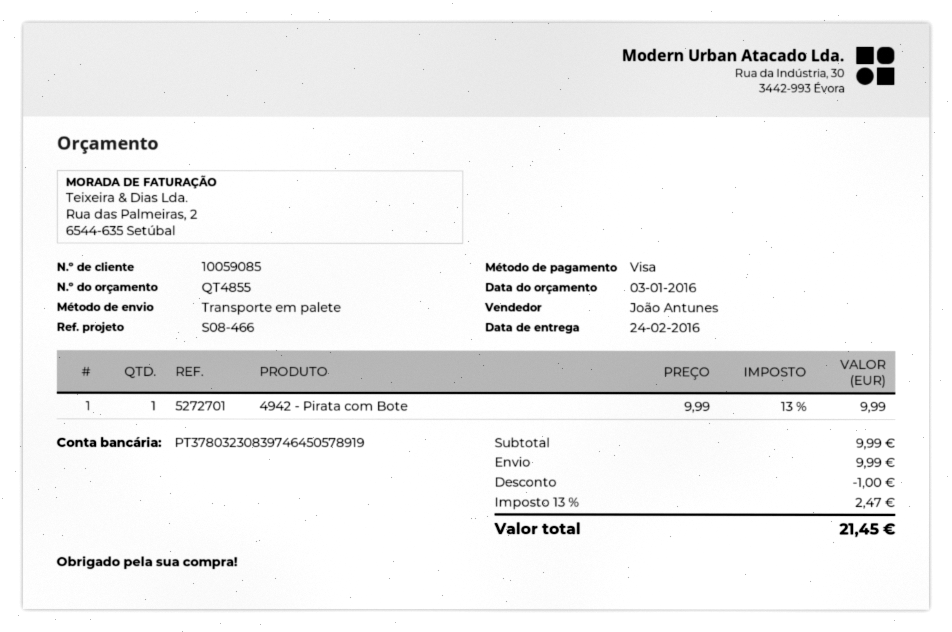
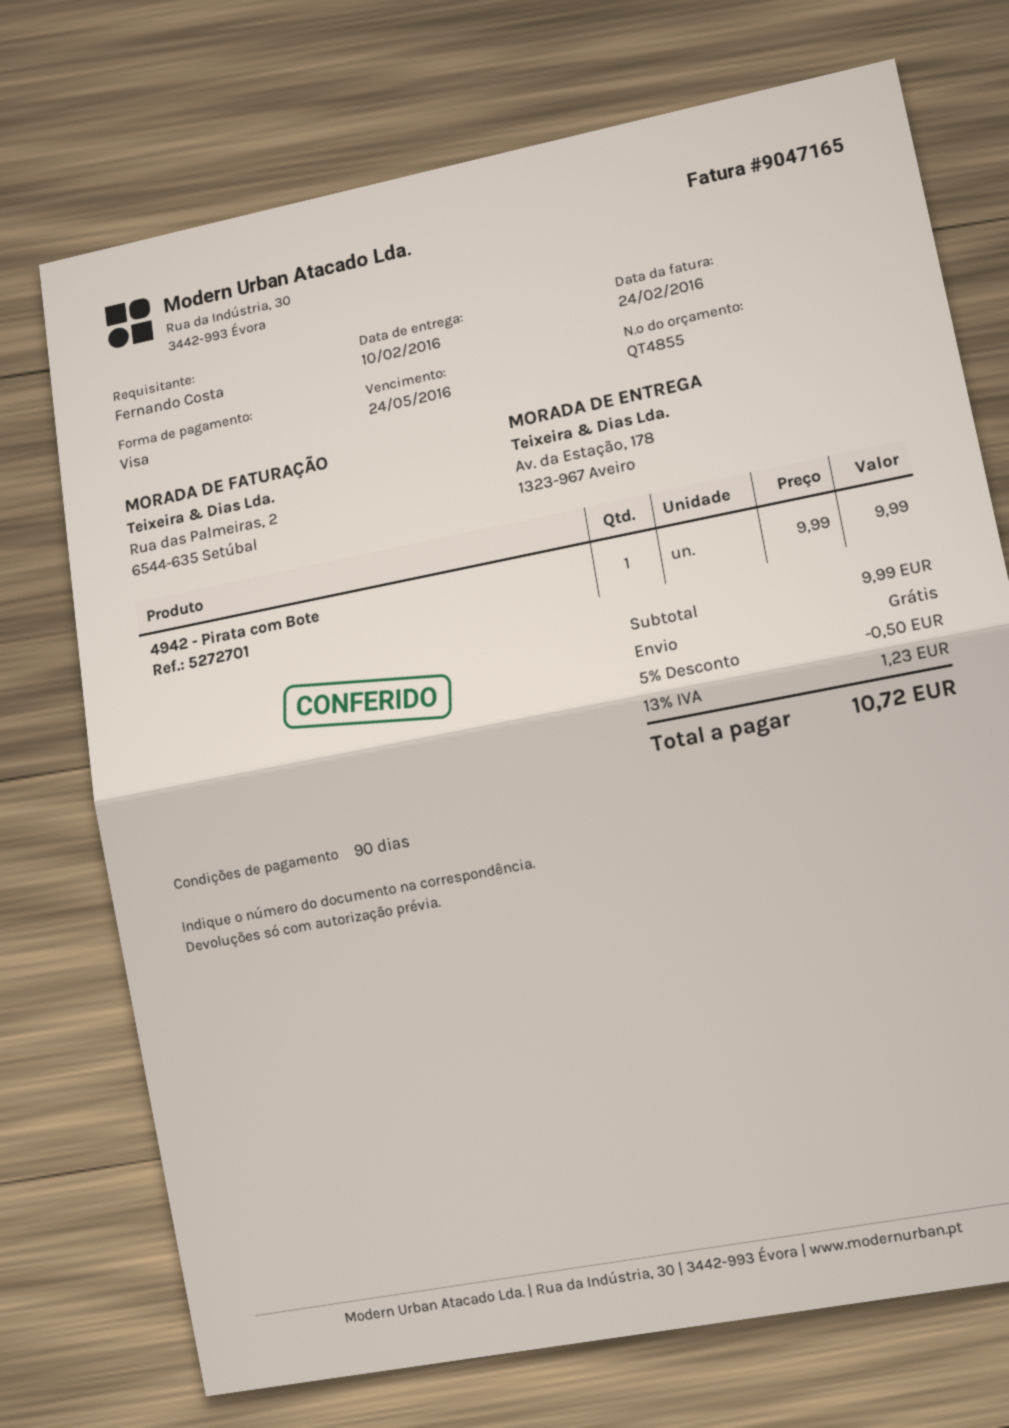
delivery date: 2016-02-24 -> 2016-02-10
discount: 1.00 -> 0.50
shipping: 9.99 -> 0.00
tax: 13% = 2.47 -> 13% = 1.23
total: 21.45 -> 10.72

